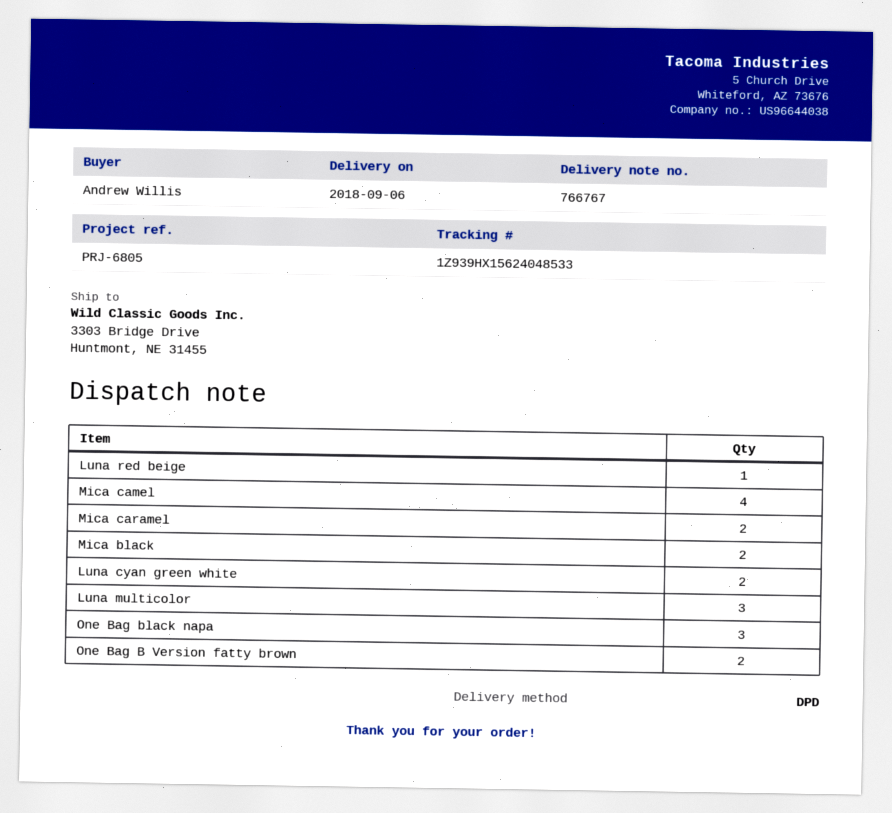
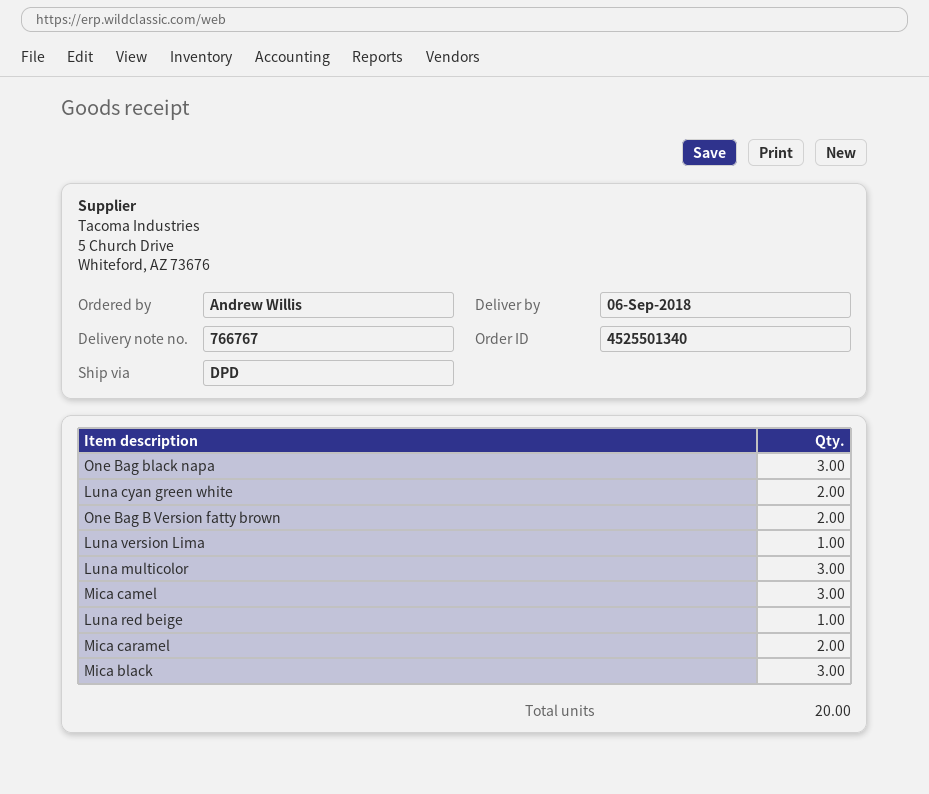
Mica camel: 4 -> 3
Mica black: 2 -> 3
Luna version Lima: none -> 1

